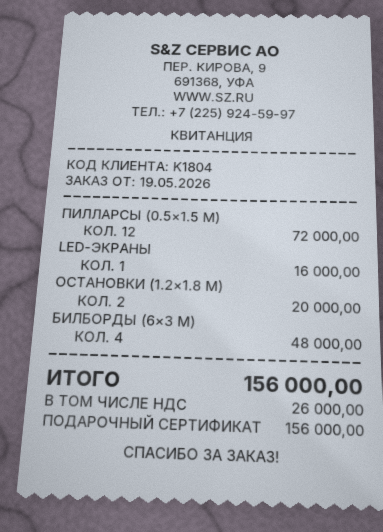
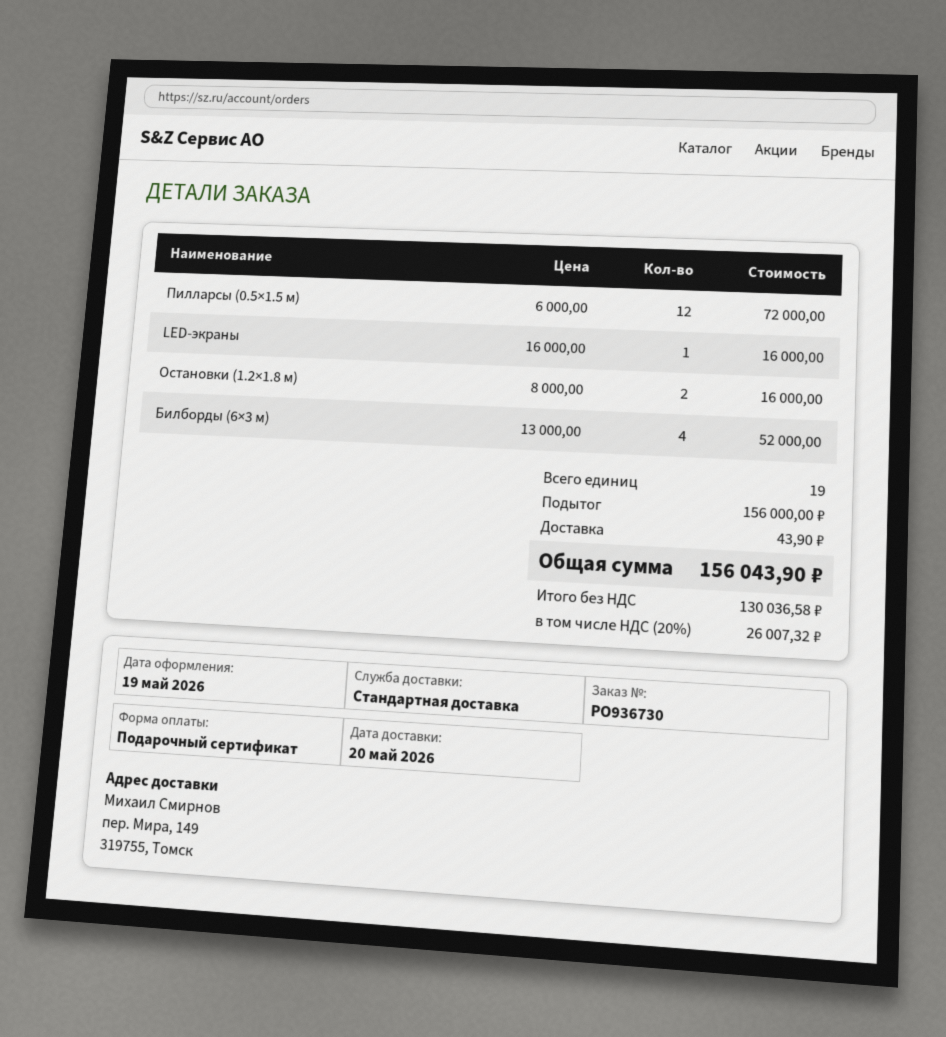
ОСТАНОВКИ (1.2×1.8 М): 2 for 20000.00 -> 2 for 16000.00
БИЛБОРДЫ (6×3 М): 4 for 48000.00 -> 4 for 52000.00
shipping: none -> 43.90
tax: 26000.00 -> 26007.32
total: 156000.00 -> 156043.90

